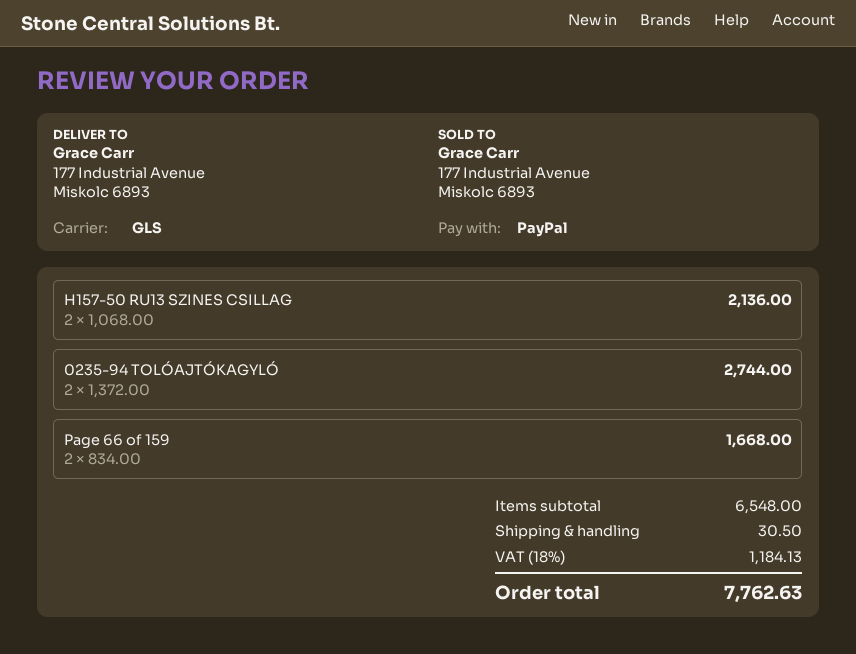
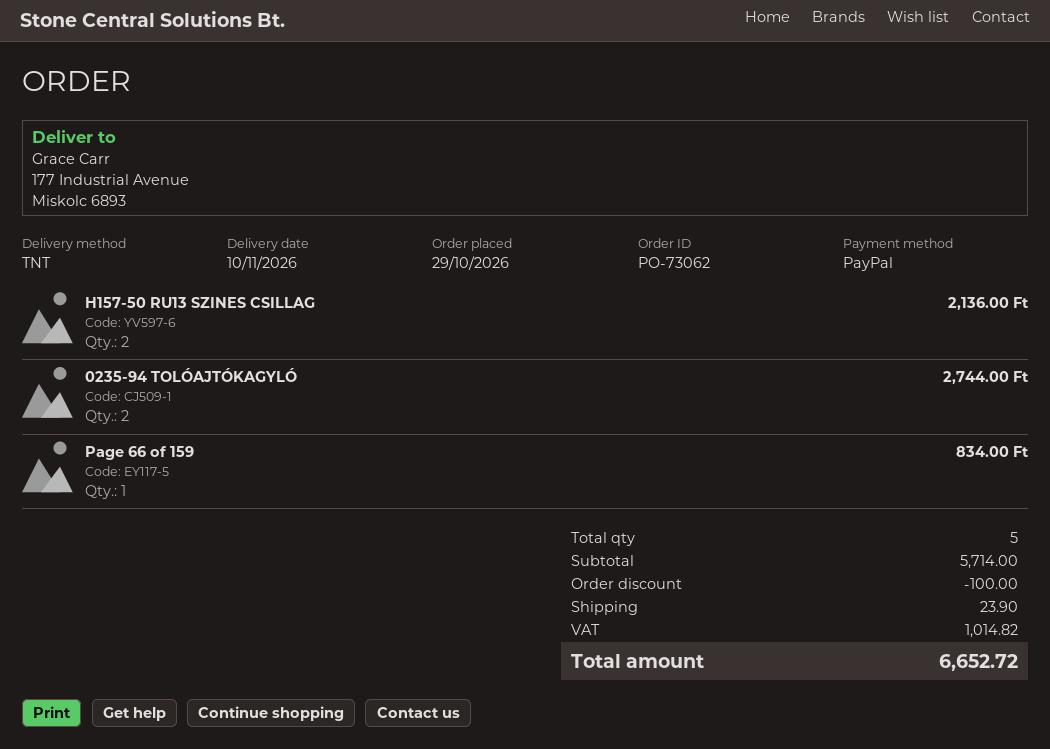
shipping method: GLS -> TNT
Page 66 of 159: 2 for 1668.00 -> 1 for 834.00
subtotal: 6548.00 -> 5714.00
discount: none -> 100.00
shipping: 30.50 -> 23.90
tax: 1184.13 -> 1014.82
total: 7762.63 -> 6652.72

